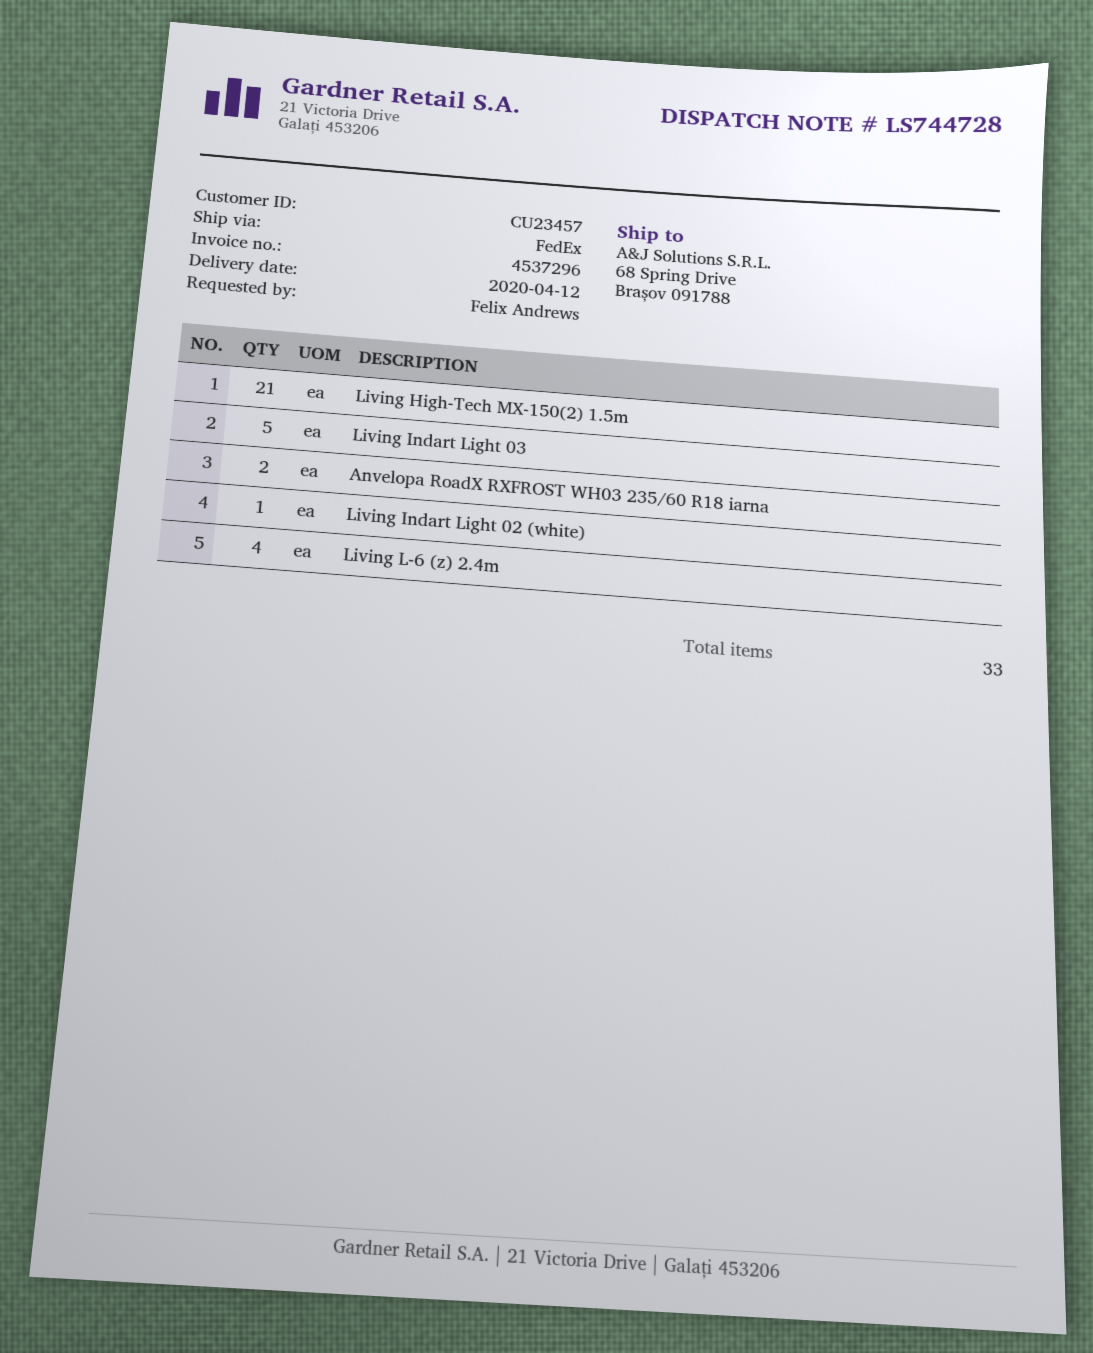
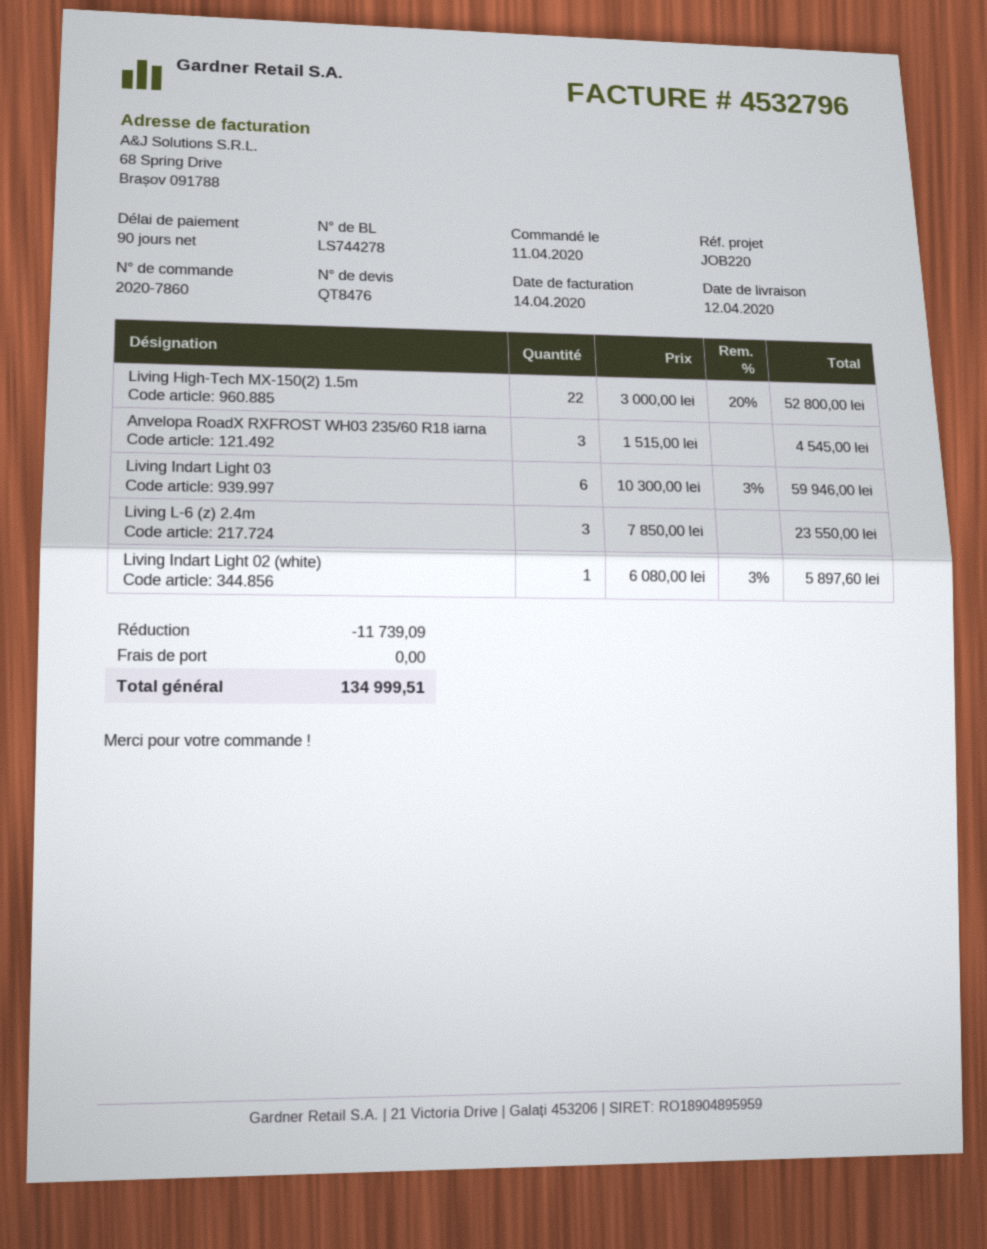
delivery note number: LS744728 -> LS744278
invoice number: 4537296 -> 4532796
Living High-Tech МХ-150(2) 1.5m: 21 -> 22
Living Indart Light 03: 5 -> 6
Anvelopa RoadX RXFROST WH03 235/60 R18 iarna: 2 -> 3
Living L-6 (z) 2.4m: 4 -> 3

